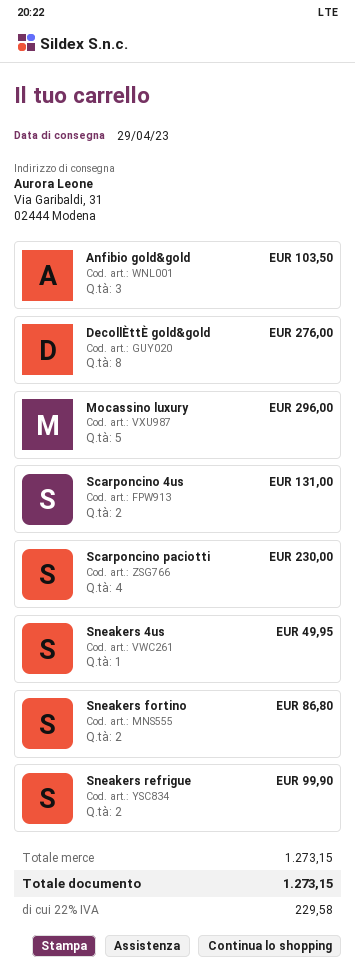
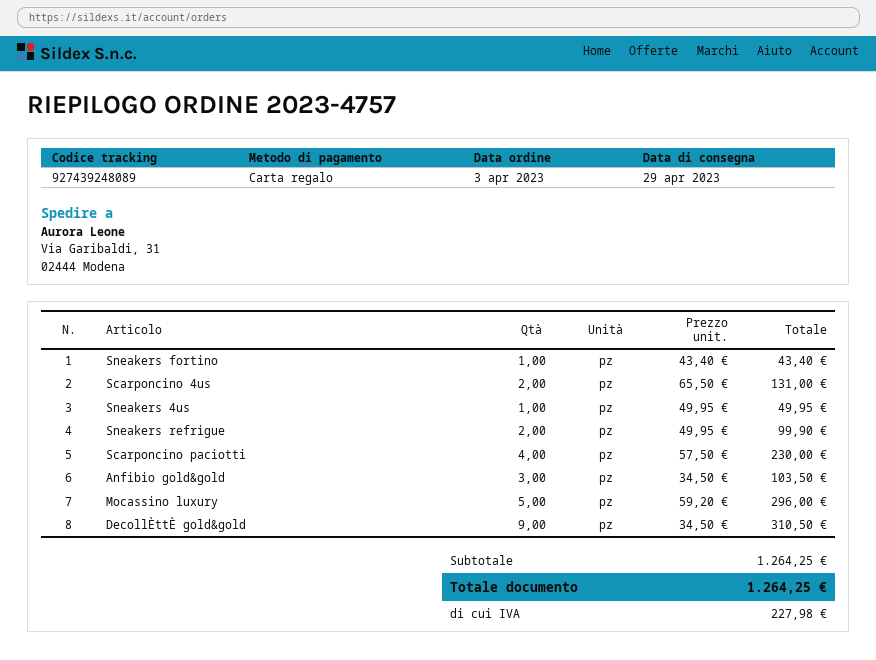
DecollÈttÈ gold&gold: 8 for 276.00 -> 9 for 310.50
Sneakers fortino: 2 for 86.80 -> 1 for 43.40
subtotal: 1273.15 -> 1264.25
tax: 229.58 -> 227.98
total: 1273.15 -> 1264.25

